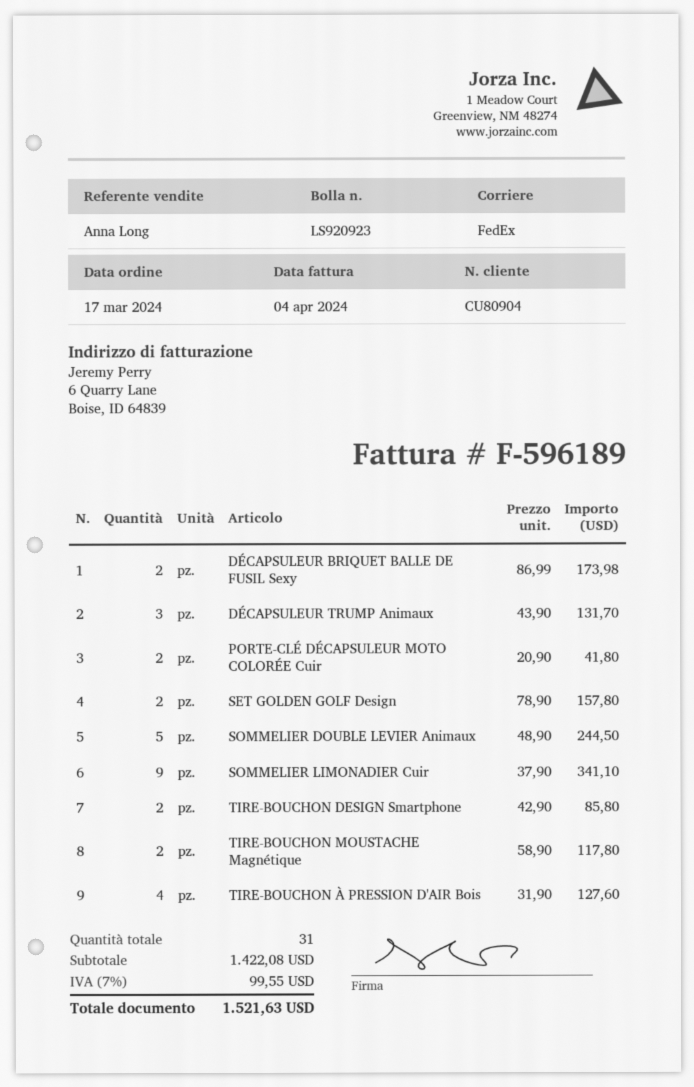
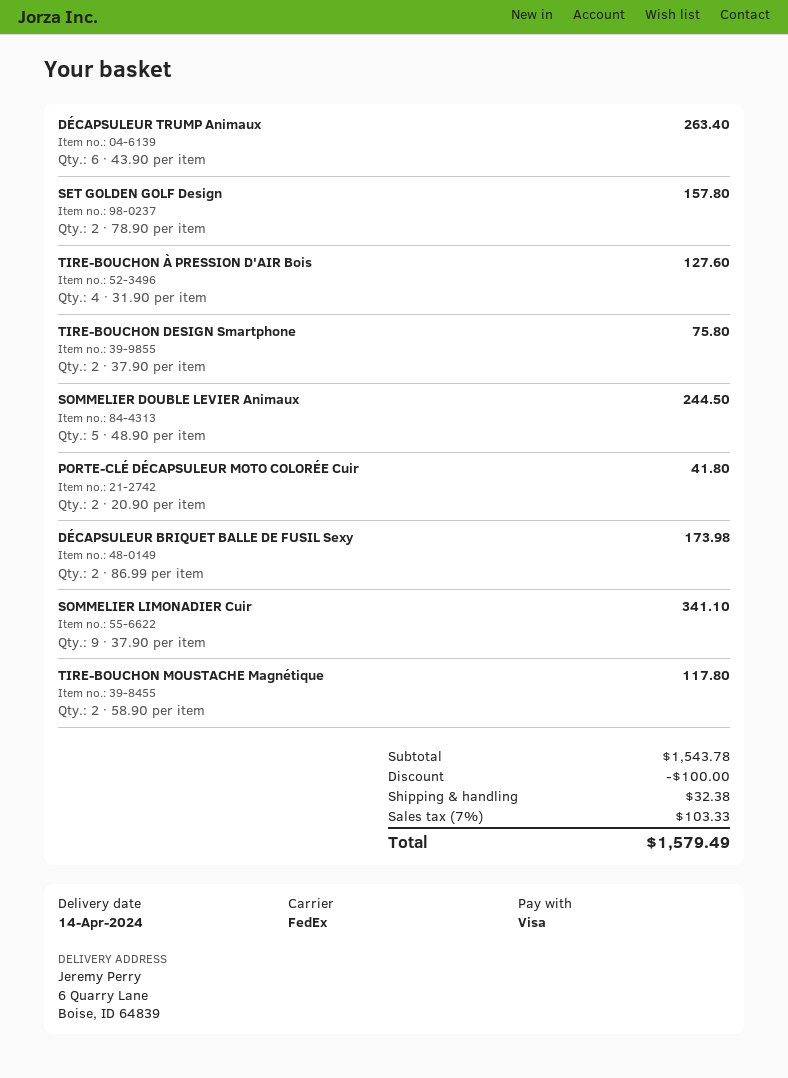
DÉCAPSULEUR TRUMP Animaux: 3 x 43.90 = 131.70 -> 6 x 43.90 = 263.40
TIRE-BOUCHON DESIGN Smartphone: 2 x 42.90 = 85.80 -> 2 x 37.90 = 75.80
subtotal: 1422.08 -> 1543.78
discount: none -> 100.00
shipping: none -> 32.38
tax: 7% = 99.55 -> 7% = 103.33
total: 1521.63 -> 1579.49

